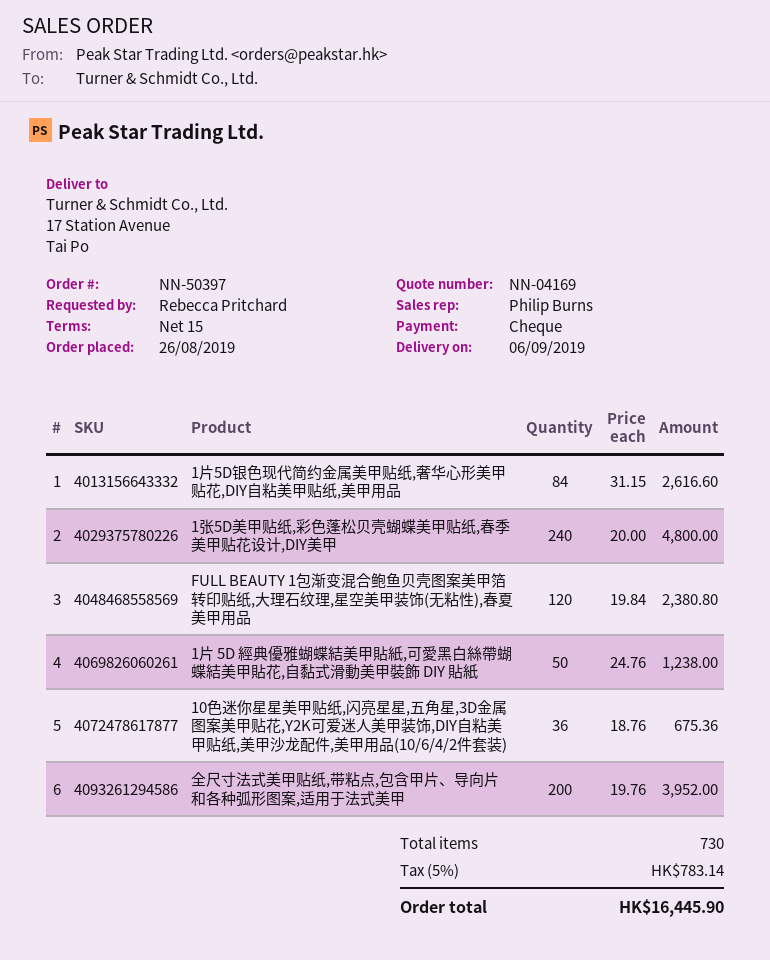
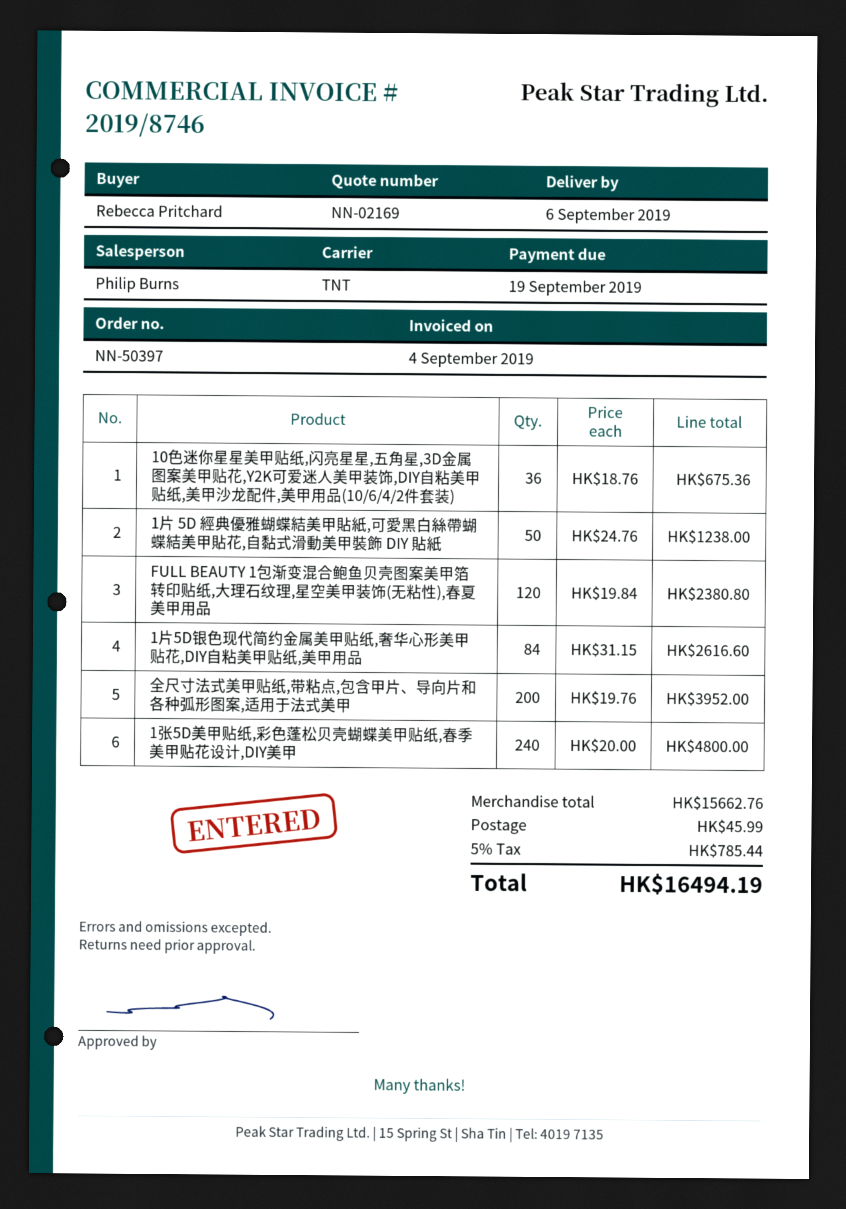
quote number: NN-04169 -> NN-02169
shipping: none -> 45.99
tax: 5% = 783.14 -> 5% = 785.44
total: 16445.90 -> 16494.19

